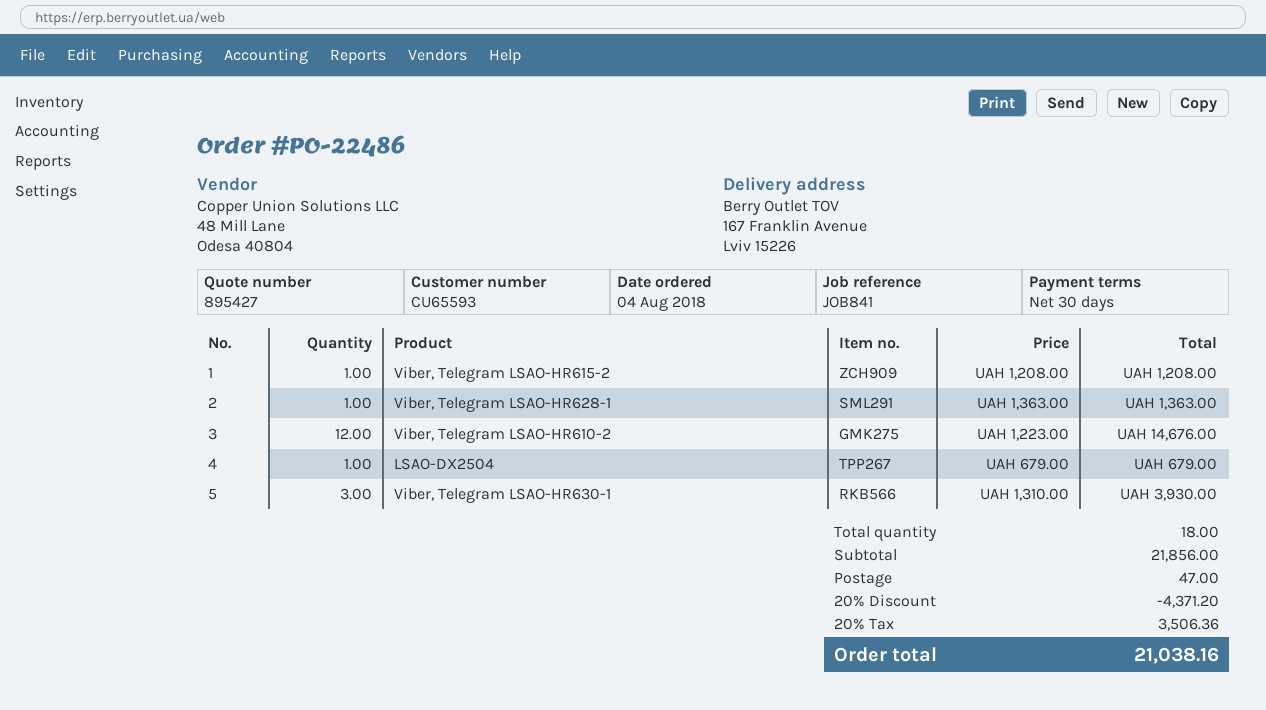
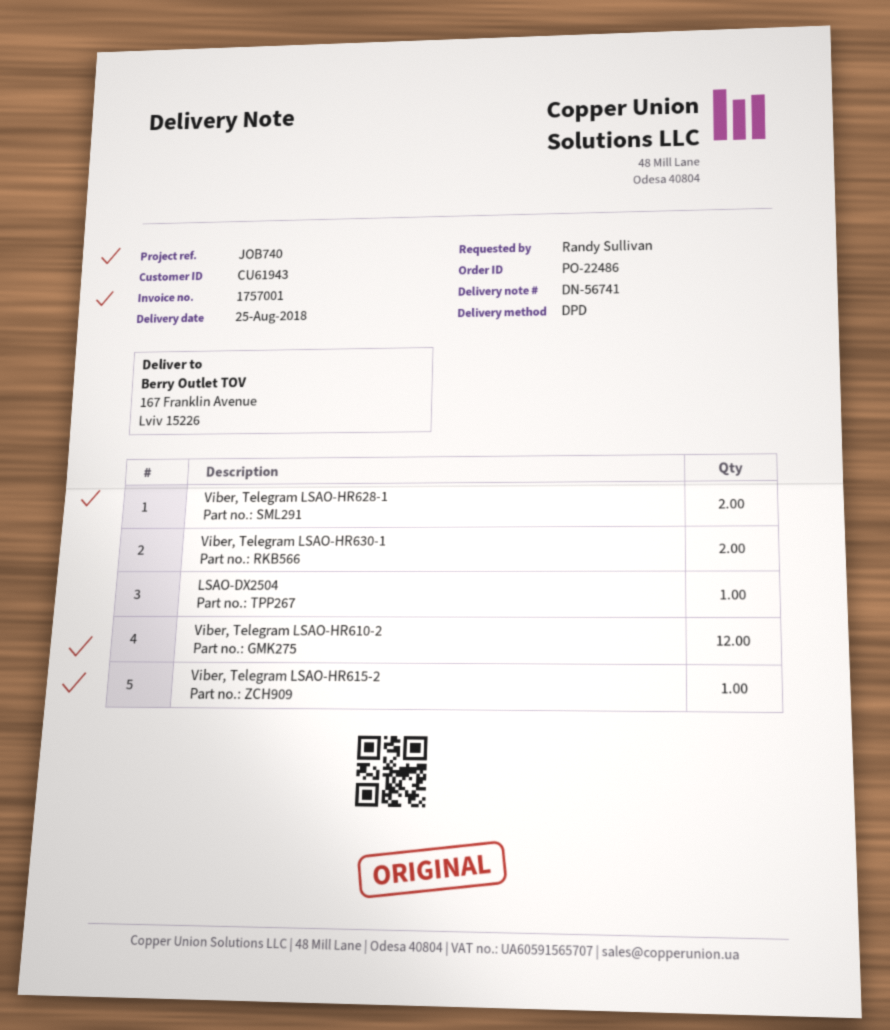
customer number: CU65593 -> CU61943
reference: JOB841 -> JOB740
Viber, Telegram LSAO-HR628-1: 1 -> 2
Viber, Telegram LSAO-HR630-1: 3 -> 2

